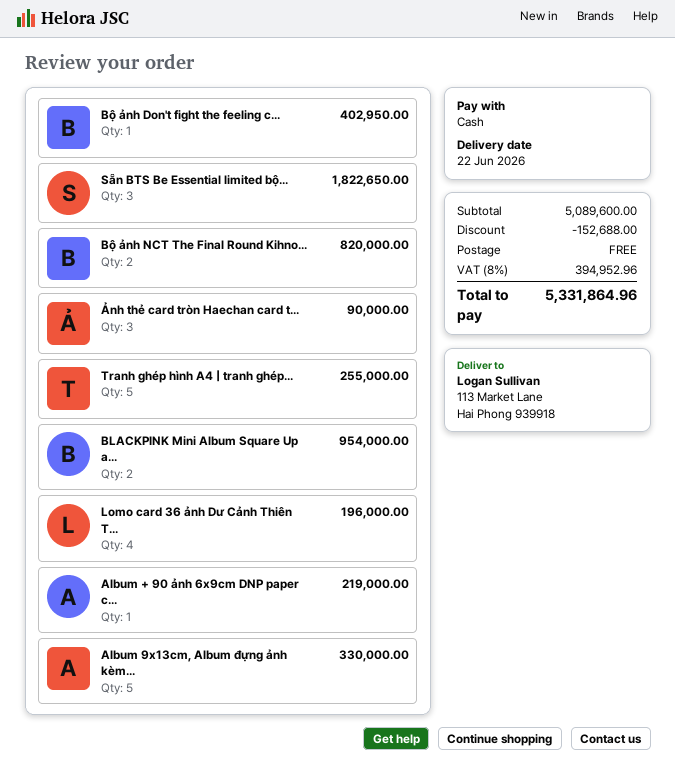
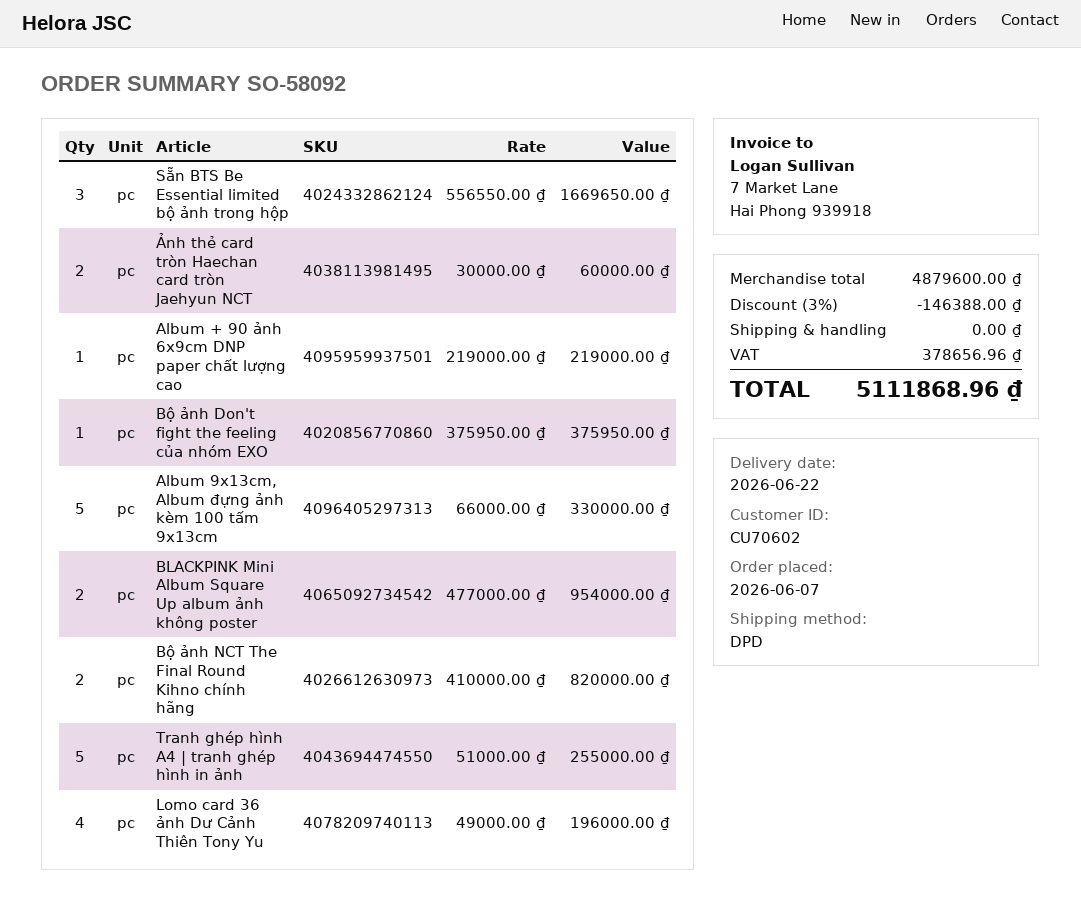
Bộ ảnh Don't fight the feeling c...: 1 for 402950.00 -> 1 for 375950.00
Sẵn BTS Be Essential limited bộ...: 3 for 1822650.00 -> 3 for 1669650.00
Ảnh thẻ card tròn Haechan card t...: 3 for 90000.00 -> 2 for 60000.00
subtotal: 5089600.00 -> 4879600.00
discount: 152688.00 -> 146388.00
tax: 394952.96 -> 378656.96
total: 5331864.96 -> 5111868.96

